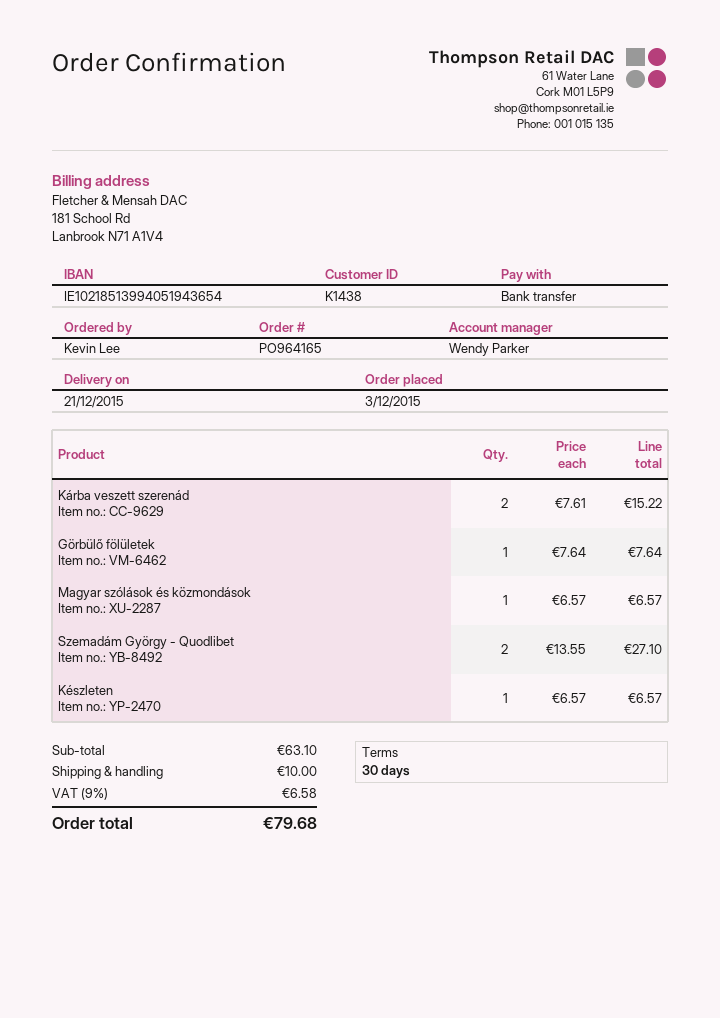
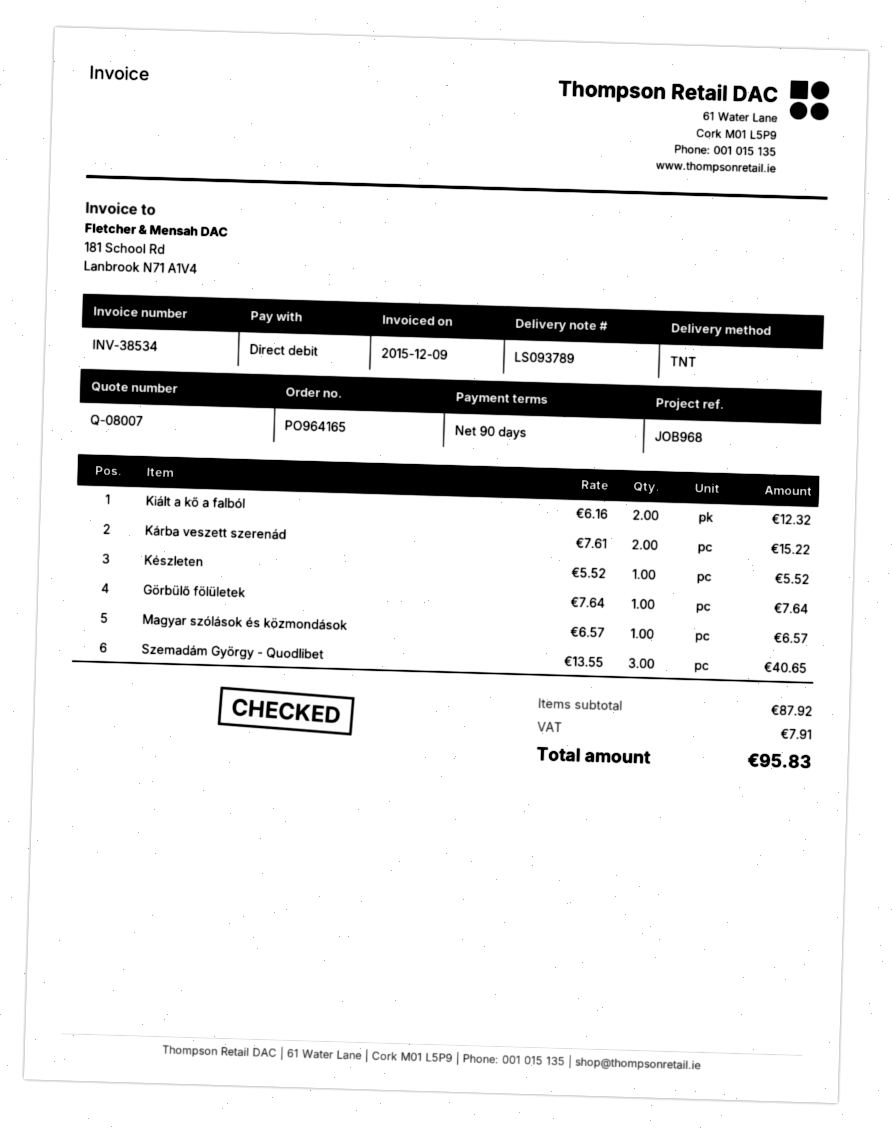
payment terms: 30 days -> 90 days
payment method: bank transfer -> direct debit
Szemadám György - Quodlibet: 2 x 13.55 = 27.10 -> 3 x 13.55 = 40.65
Készleten: 1 x 6.57 = 6.57 -> 1 x 5.52 = 5.52
Kiált a kő a falból: none -> 2 x 6.16 = 12.32
subtotal: 63.10 -> 87.92
shipping: 10.00 -> none
tax: 6.58 -> 7.91
total: 79.68 -> 95.83

